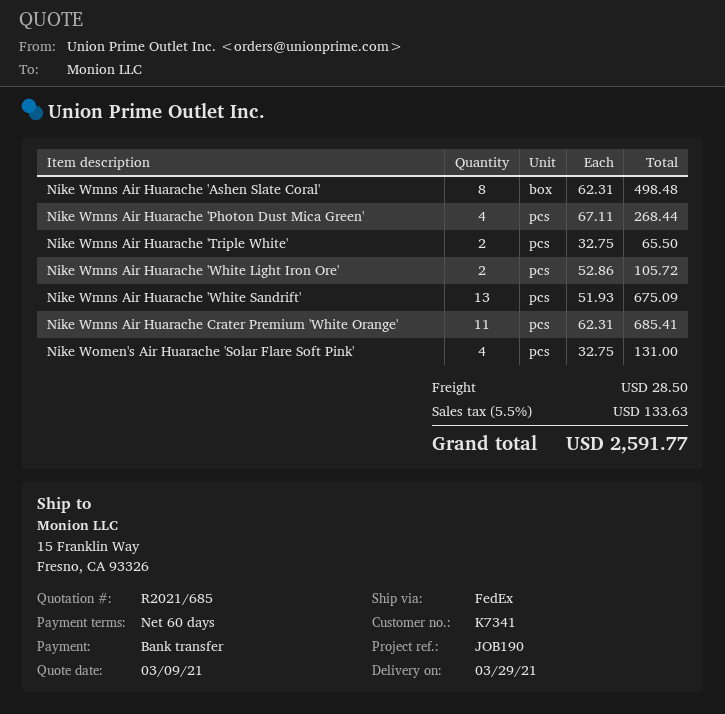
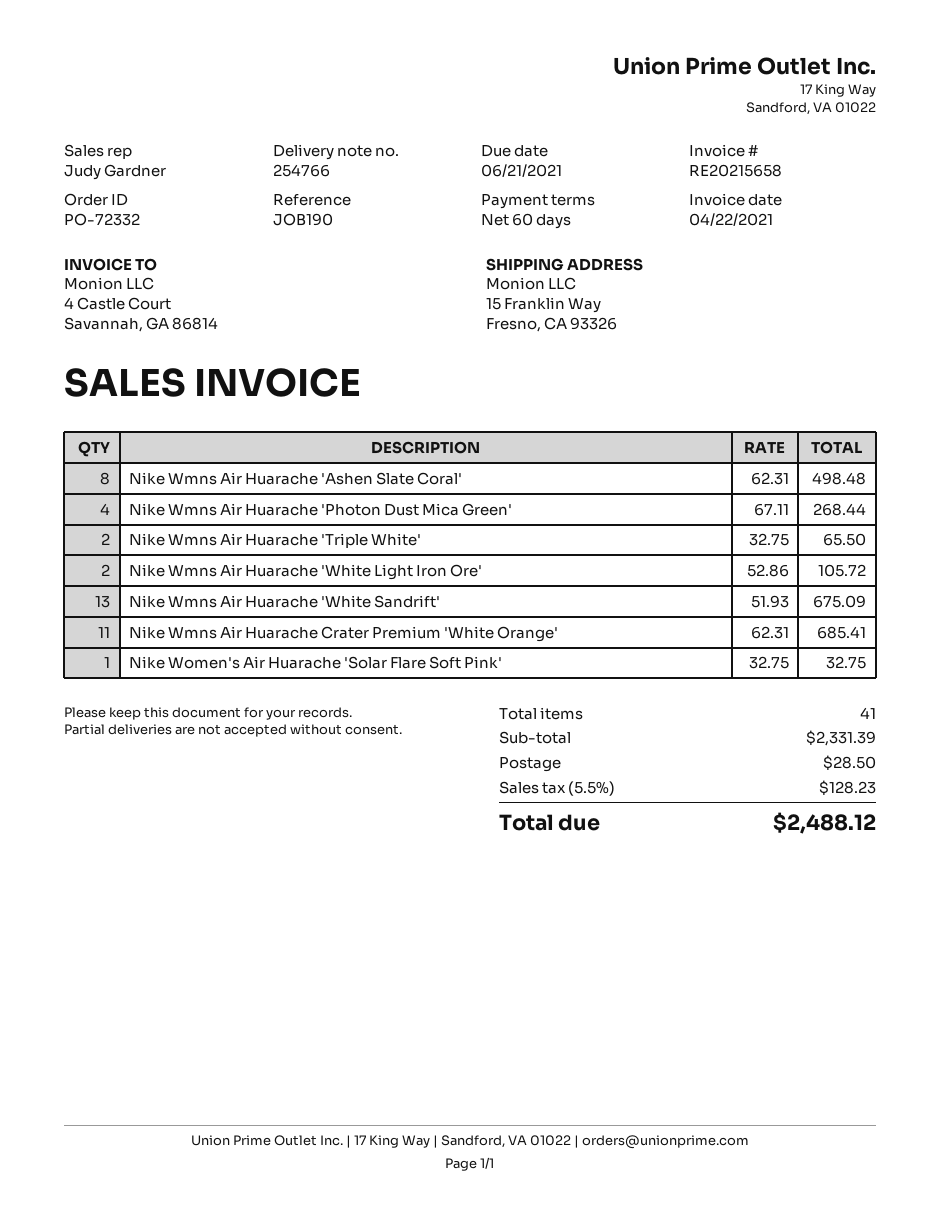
Nike Women's Air Huarache 'Solar Flare Soft Pink': 4 x 32.75 = 131.00 -> 1 x 32.75 = 32.75
tax: 5.5% = 133.63 -> 5.5% = 128.23
total: 2591.77 -> 2488.12

